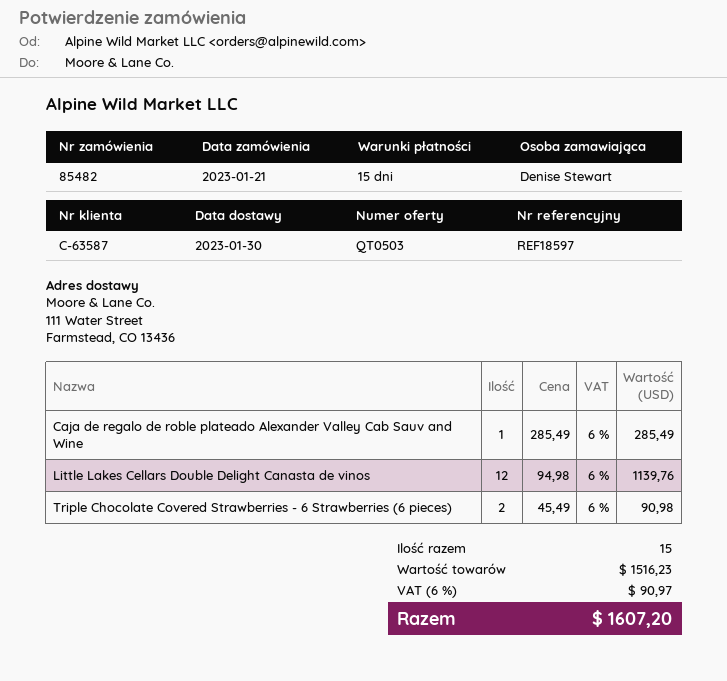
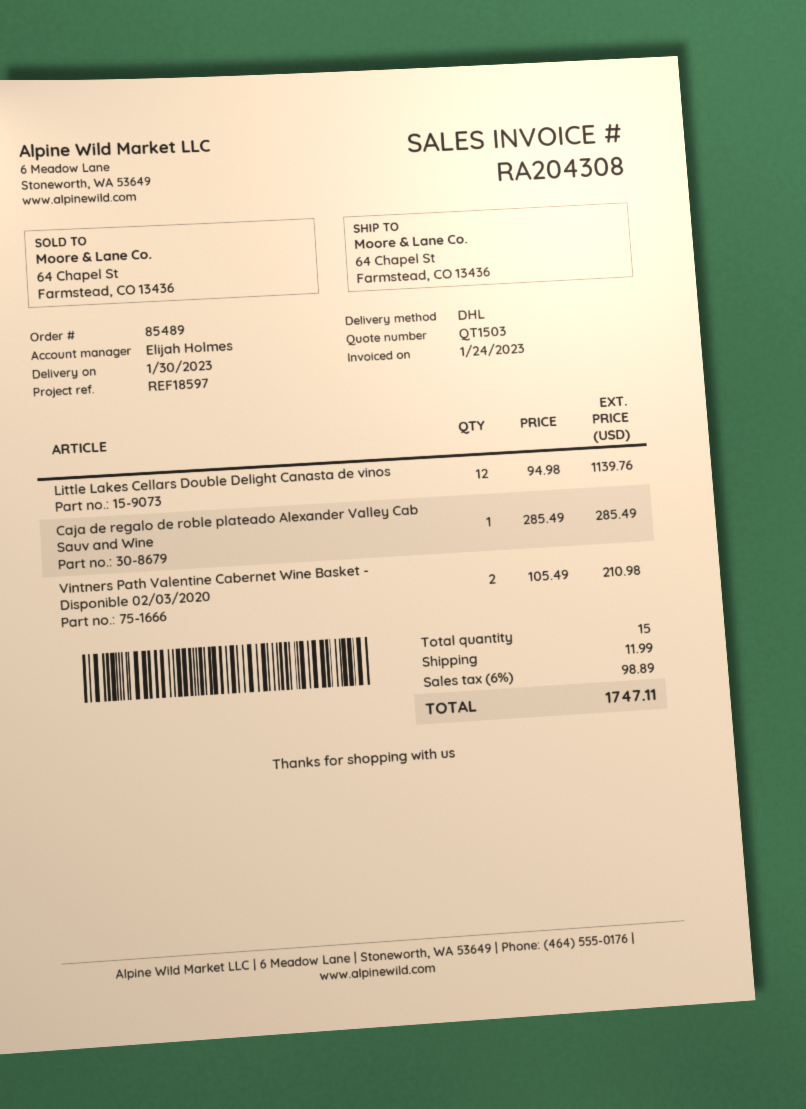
quote number: QT0503 -> QT1503
order number: 85482 -> 85489
ship to: 111 Water Street, Farmstead, CO 13436 -> 64 Chapel St, Farmstead, CO 13436
Triple Chocolate Covered Strawberries - 6 Strawberries (6 pieces): 2 x 45.49 = 90.98 -> none
Vintners Path Valentine Cabernet Wine Basket - Disponible 02/03/2020: none -> 2 x 105.49 = 210.98
shipping: none -> 11.99
tax: 6% = 90.97 -> 6% = 98.89
total: 1607.20 -> 1747.11

